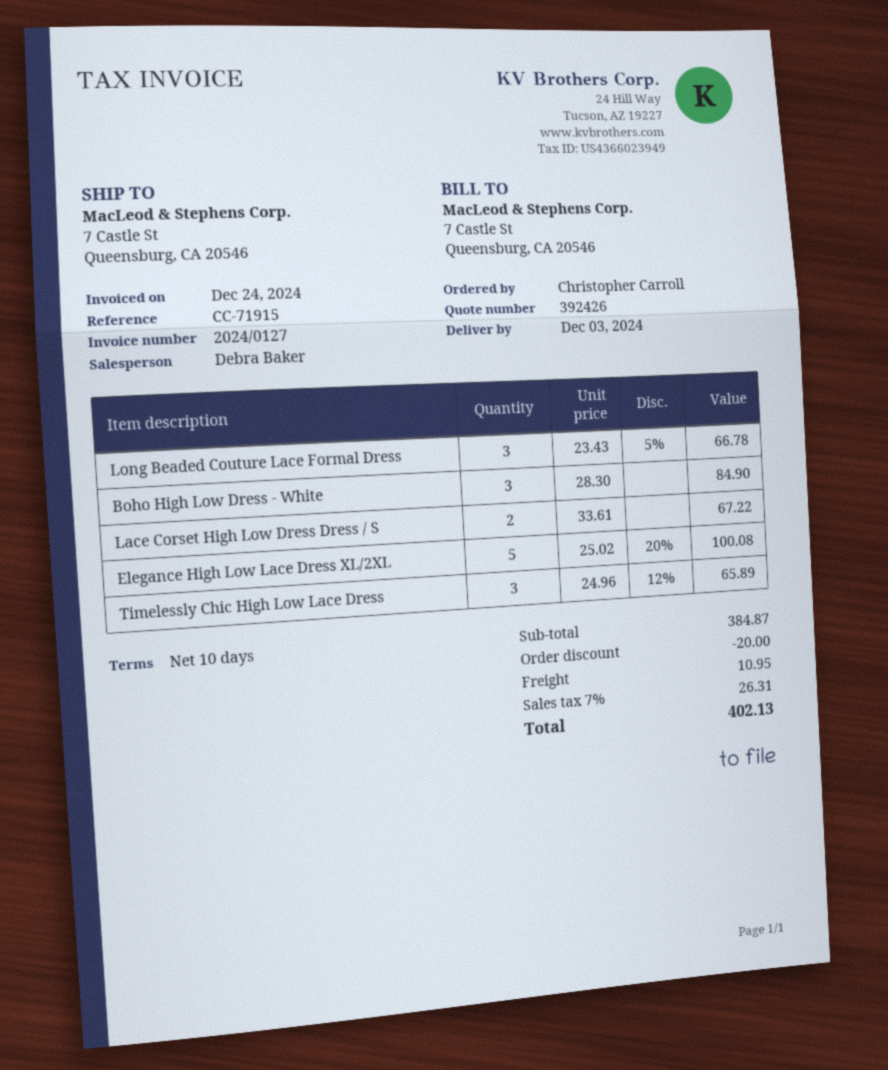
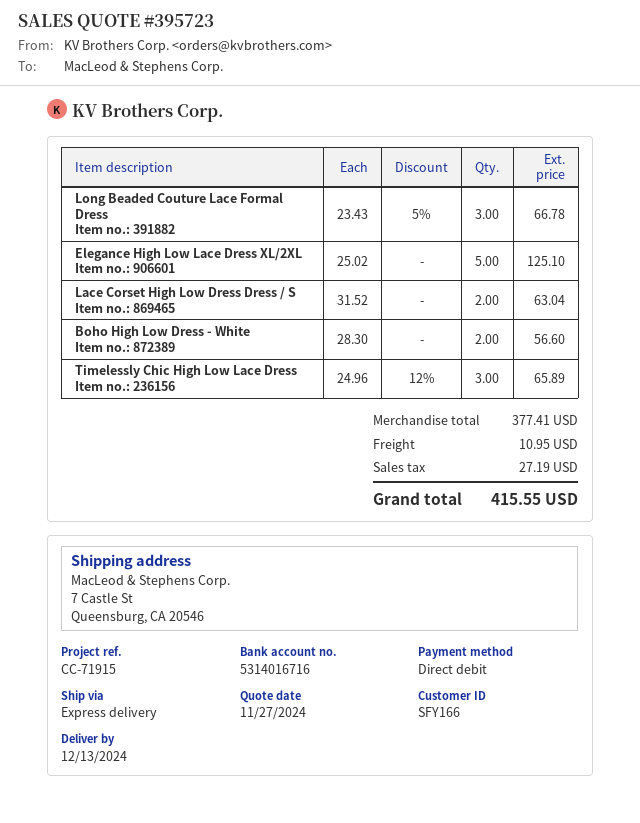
quote number: 392426 -> 395723
delivery date: 2024-12-03 -> 2024-12-13
Boho High Low Dress - White: 3 x 28.30 = 84.90 -> 2 x 28.30 = 56.60
Lace Corset High Low Dress Dress / S: 2 x 33.61 = 67.22 -> 2 x 31.52 = 63.04
Elegance High Low Lace Dress XL/2XL: 5 x 25.02 - 20% = 100.08 -> 5 x 25.02 = 125.10
subtotal: 384.87 -> 377.41
discount: 20.00 -> none
tax: 26.31 -> 27.19
total: 402.13 -> 415.55

